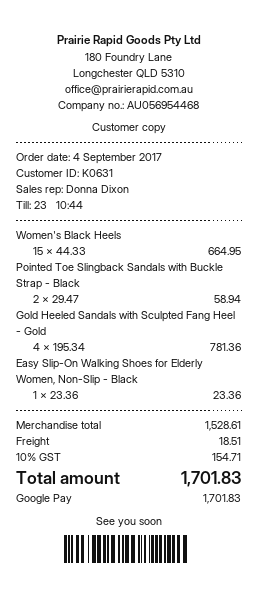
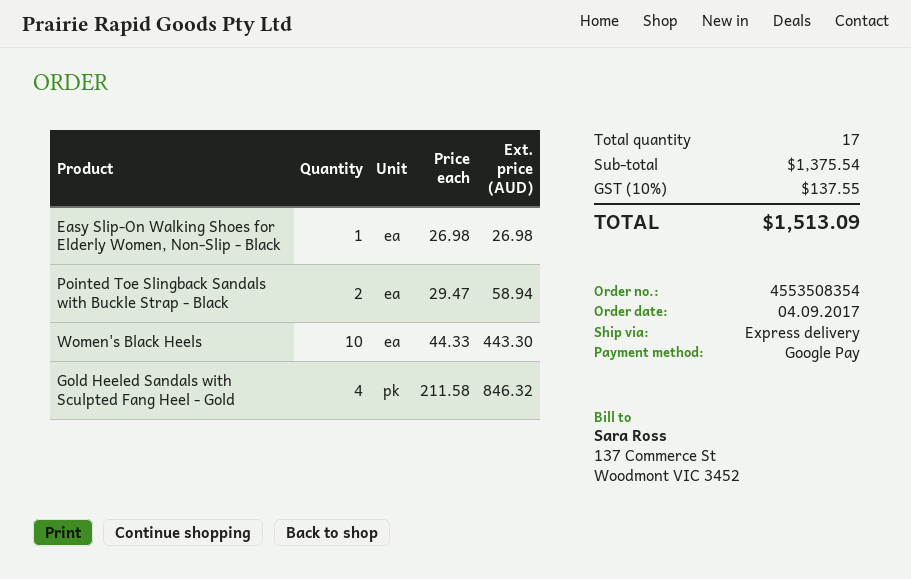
Women's Black Heels: 15 x 44.33 = 664.95 -> 10 x 44.33 = 443.30
Gold Heeled Sandals with Sculpted Fang Heel - Gold: 4 x 195.34 = 781.36 -> 4 x 211.58 = 846.32
Easy Slip-On Walking Shoes for Elderly Women, Non-Slip - Black: 1 x 23.36 = 23.36 -> 1 x 26.98 = 26.98
subtotal: 1528.61 -> 1375.54
shipping: 18.51 -> none
tax: 10% = 154.71 -> 10% = 137.55
total: 1701.83 -> 1513.09

